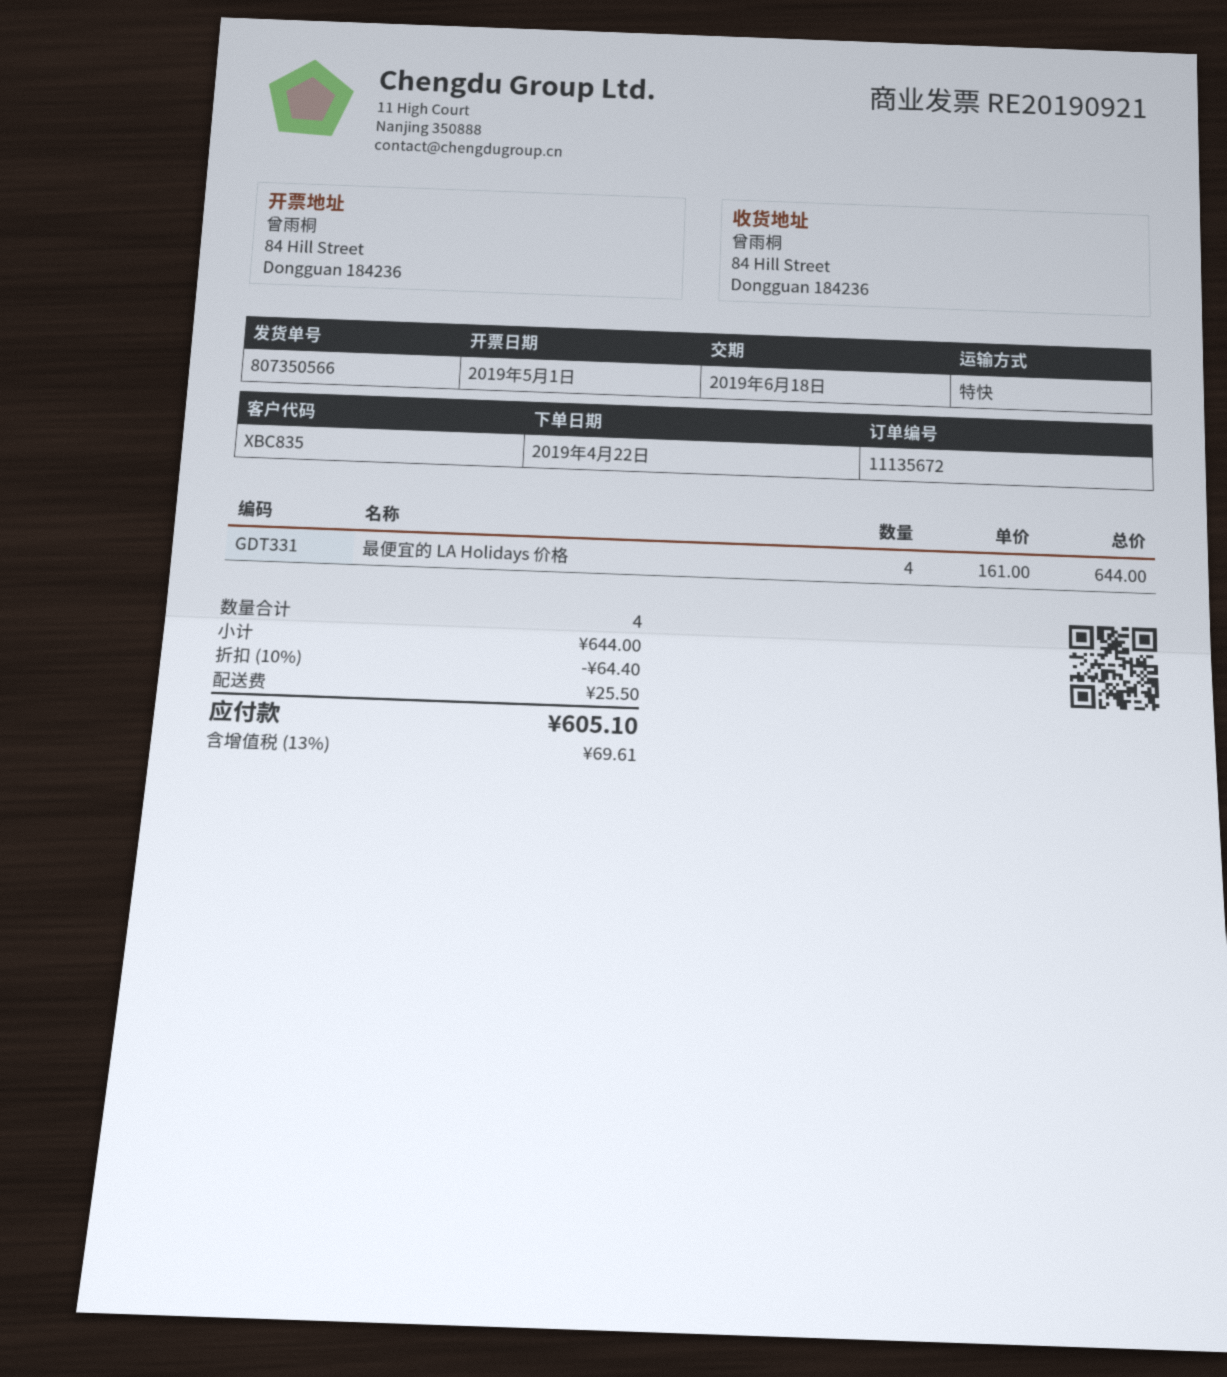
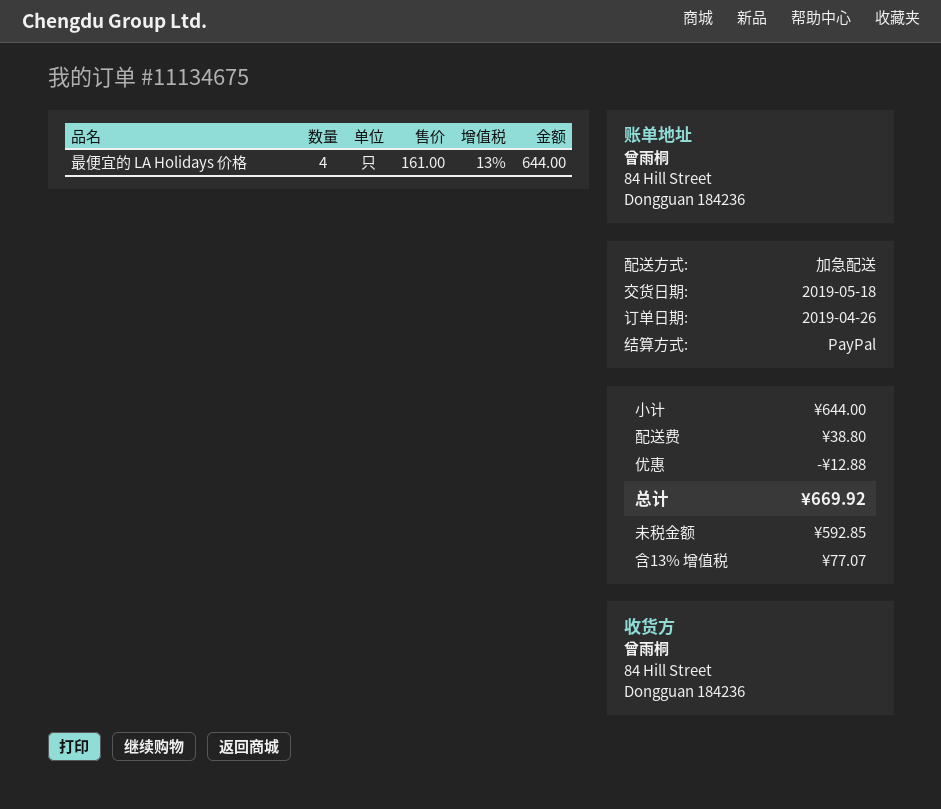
order number: 11135672 -> 11134675
order date: 2019-04-22 -> 2019-04-26
delivery date: 2019-06-18 -> 2019-05-18
discount: 64.40 -> 12.88
shipping: 25.50 -> 38.80
tax: 13% = 69.61 -> 13% = 77.07
total: 605.10 -> 669.92

